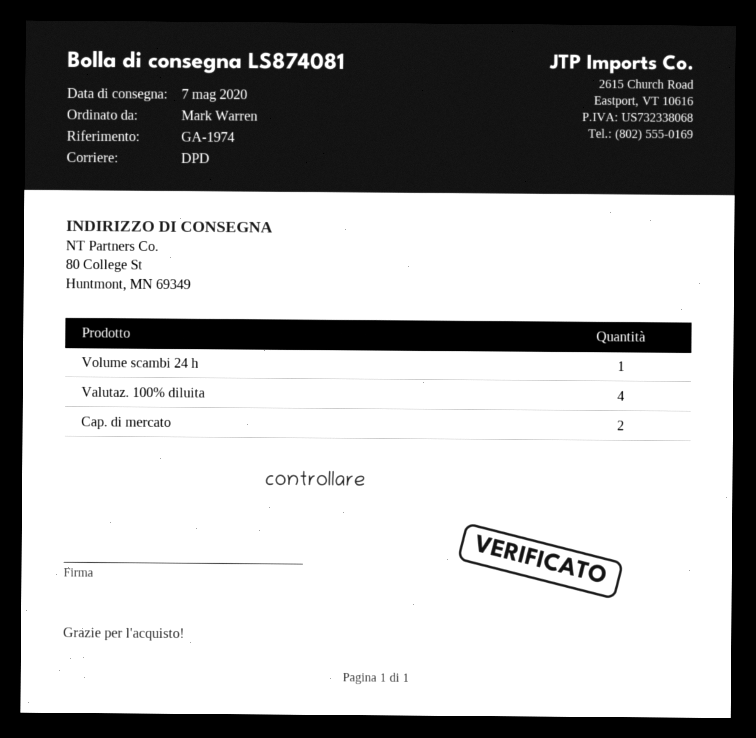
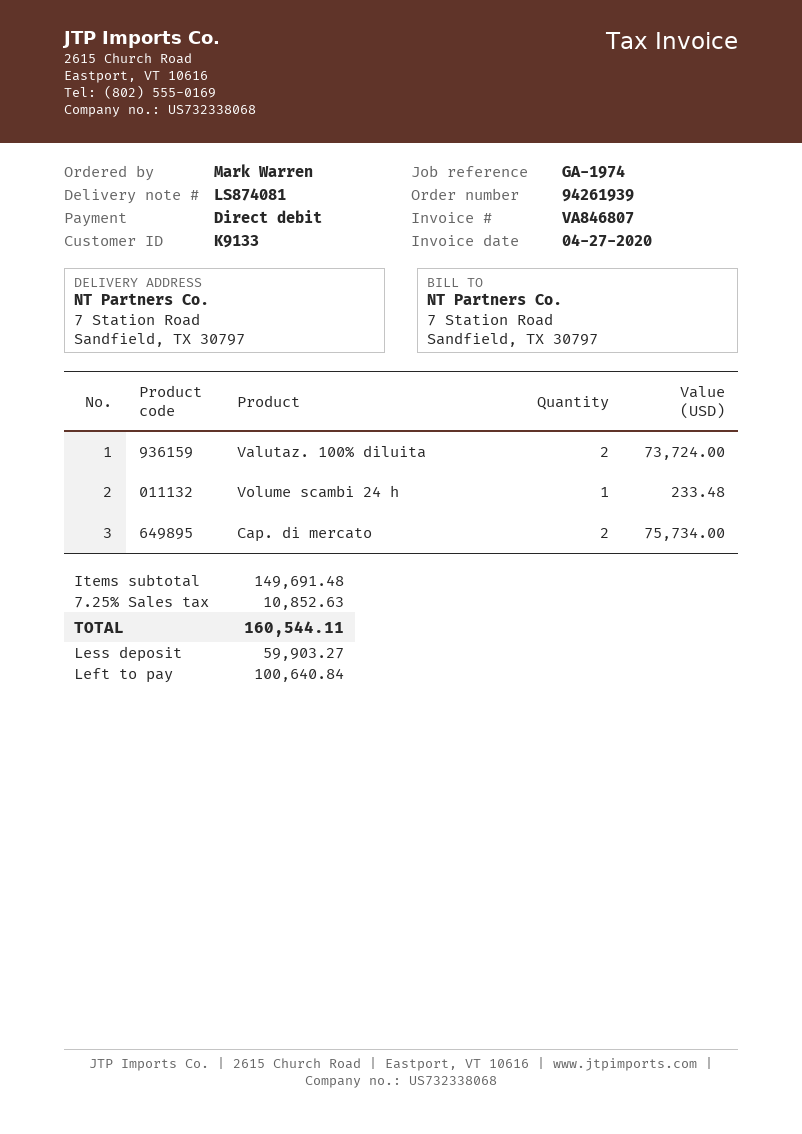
ship to: 80 College St, Huntmont, MN 69349 -> 7 Station Road, Sandfield, TX 30797
Valutaz. 100% diluita: 4 -> 2

